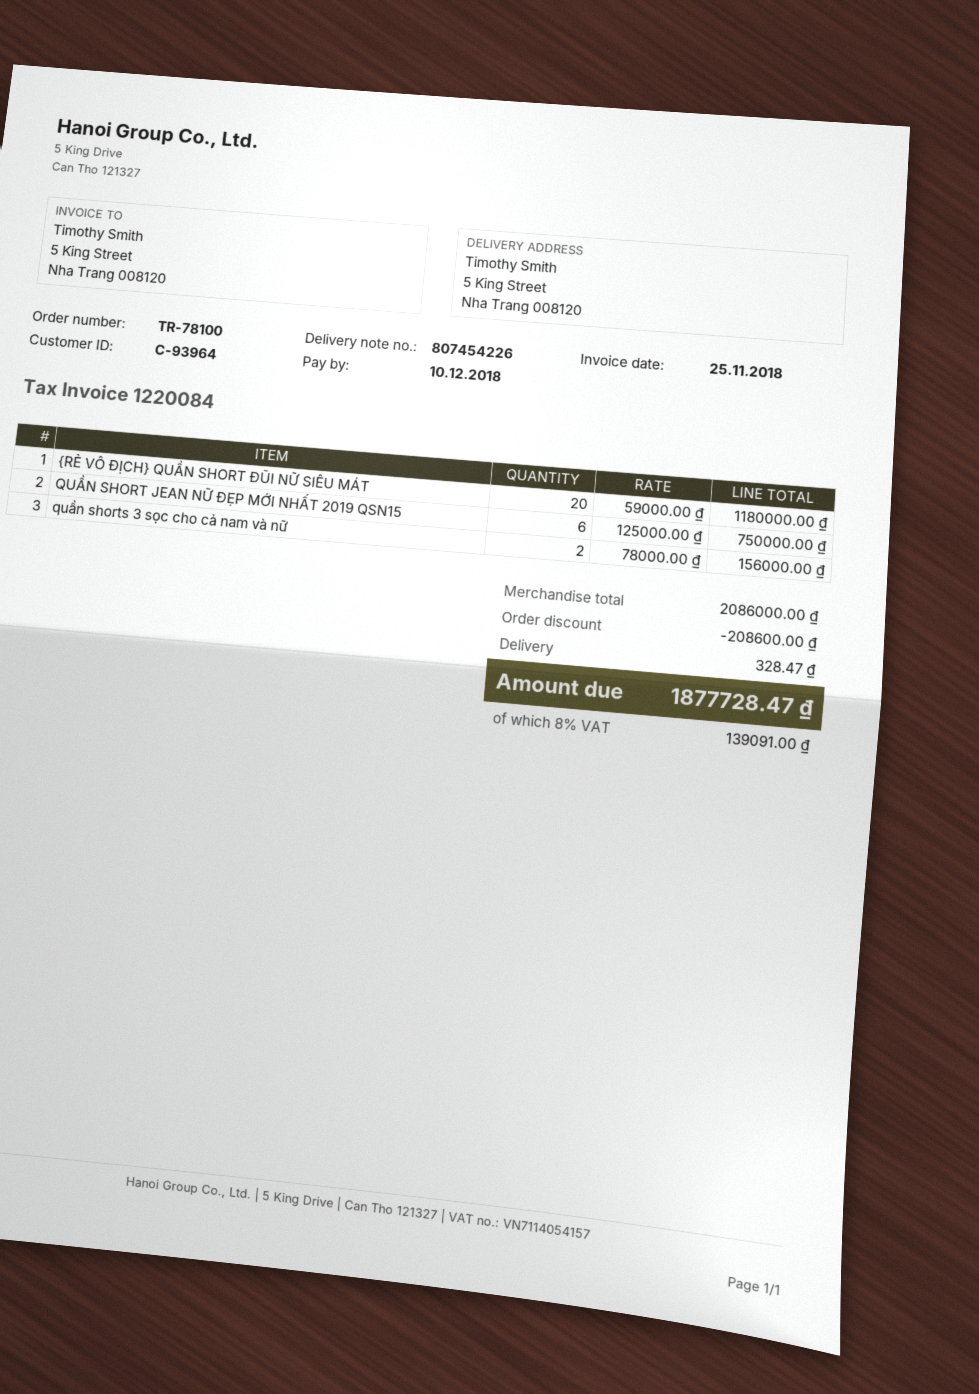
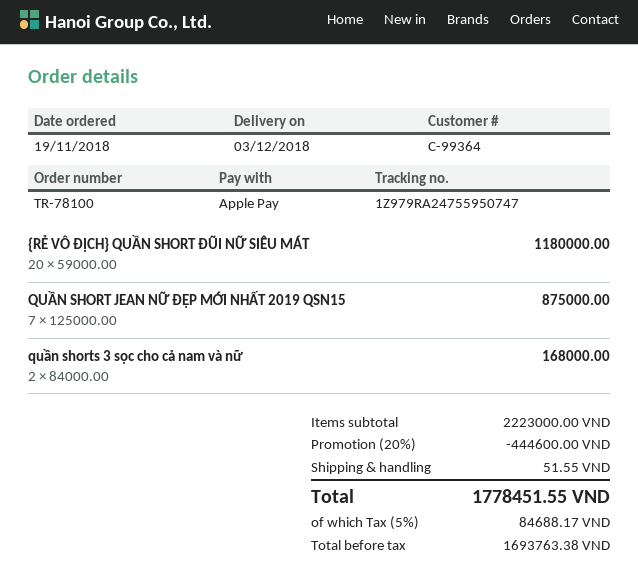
customer number: C-93964 -> C-99364
QUẦN SHORT JEAN NỮ ĐẸP MỚI NHẤT 2019 QSN15: 6 x 125000.00 = 750000.00 -> 7 x 125000.00 = 875000.00
quần shorts 3 sọc cho cả nam và nữ: 2 x 78000.00 = 156000.00 -> 2 x 84000.00 = 168000.00
subtotal: 2086000.00 -> 2223000.00
discount: 208600.00 -> 444600.00
shipping: 328.47 -> 51.55
tax: 8% = 139091.00 -> 5% = 84688.17
total: 1877728.47 -> 1778451.55

